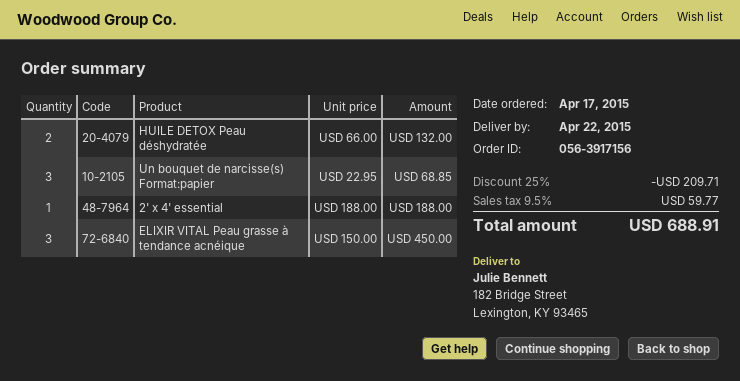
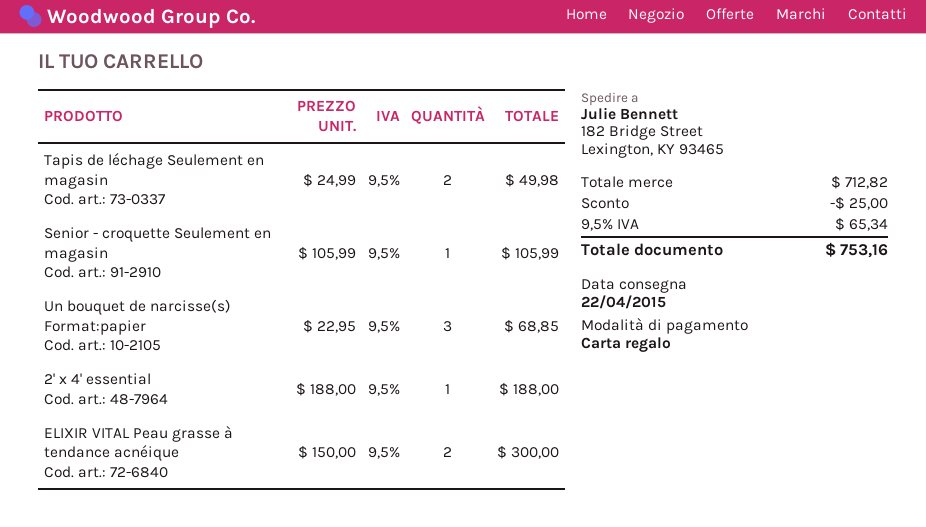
HUILE DETOX Peau déshydratée: 2 x 66.00 = 132.00 -> none
ELIXIR VITAL Peau grasse à tendance acnéique: 3 x 150.00 = 450.00 -> 2 x 150.00 = 300.00
Tapis de léchage Seulement en magasin: none -> 2 x 24.99 = 49.98
Senior - croquette Seulement en magasin: none -> 1 x 105.99 = 105.99
discount: 209.71 -> 25.00
tax: 9.5% = 59.77 -> 9.5% = 65.34
total: 688.91 -> 753.16

